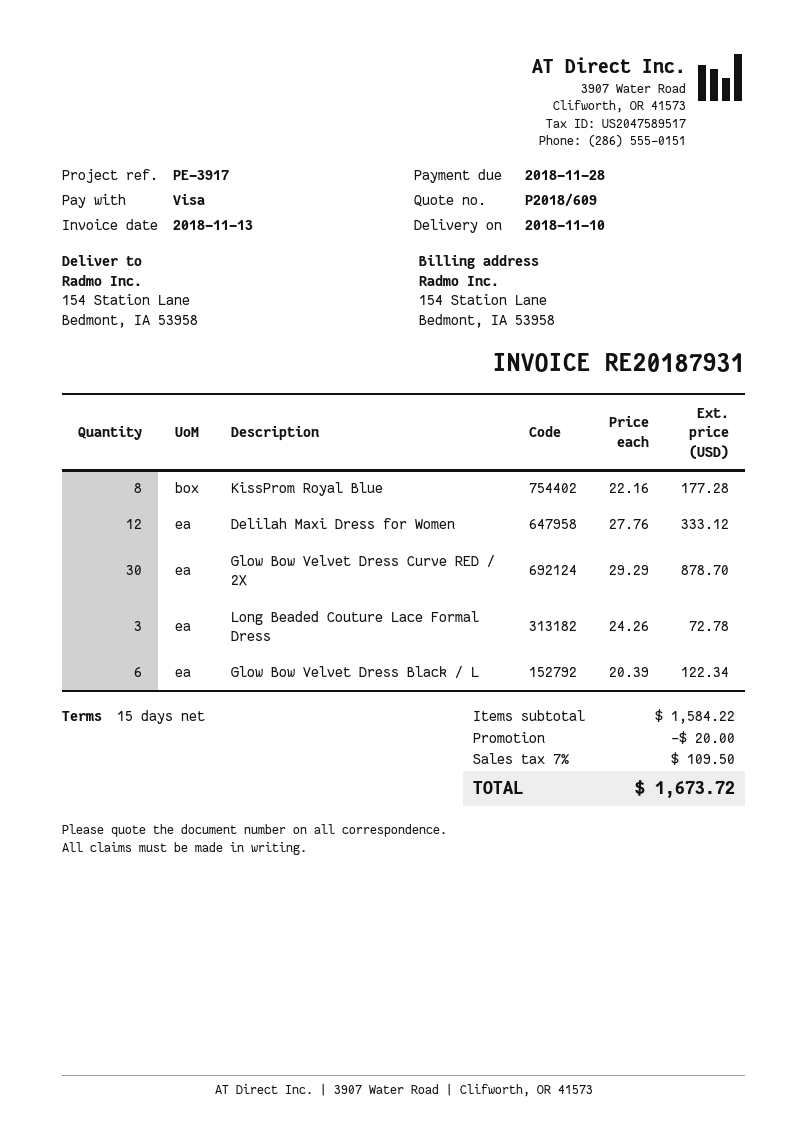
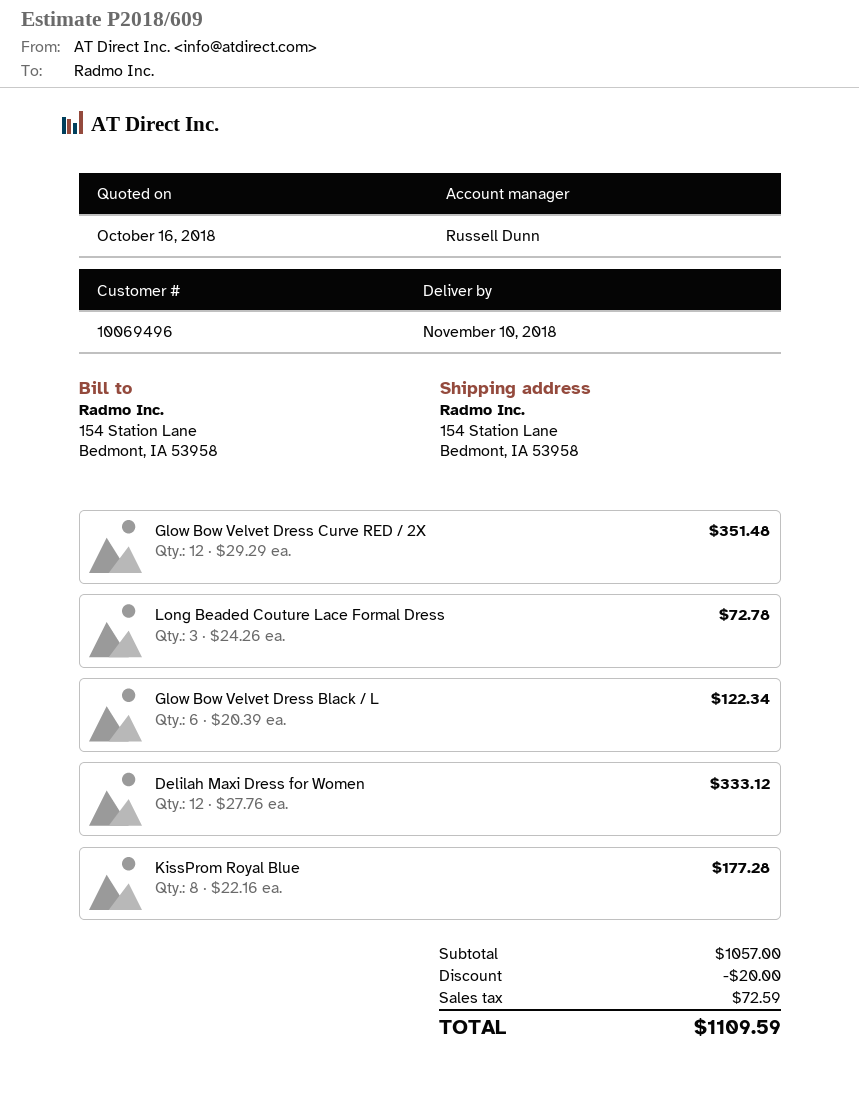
Glow Bow Velvet Dress Curve RED / 2X: 30 x 29.29 = 878.70 -> 12 x 29.29 = 351.48
subtotal: 1584.22 -> 1057.00
tax: 109.50 -> 72.59
total: 1673.72 -> 1109.59

